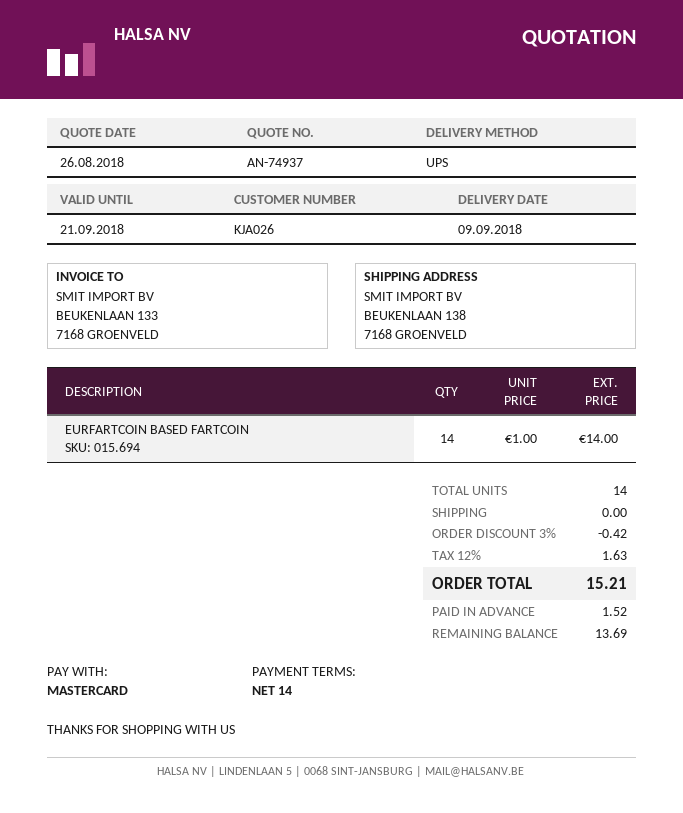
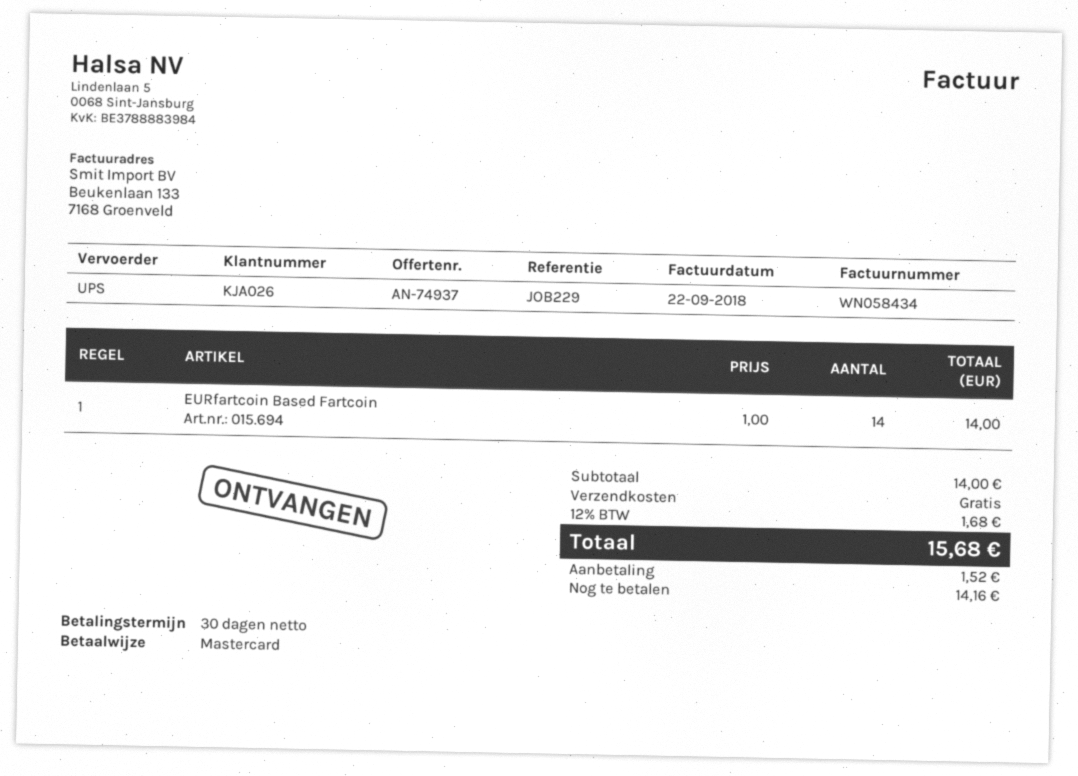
payment terms: 14 days -> 30 days
discount: 3% = 0.42 -> none
tax: 12% = 1.63 -> 12% = 1.68
total: 15.21 -> 15.68
balance: 13.69 -> 14.16

